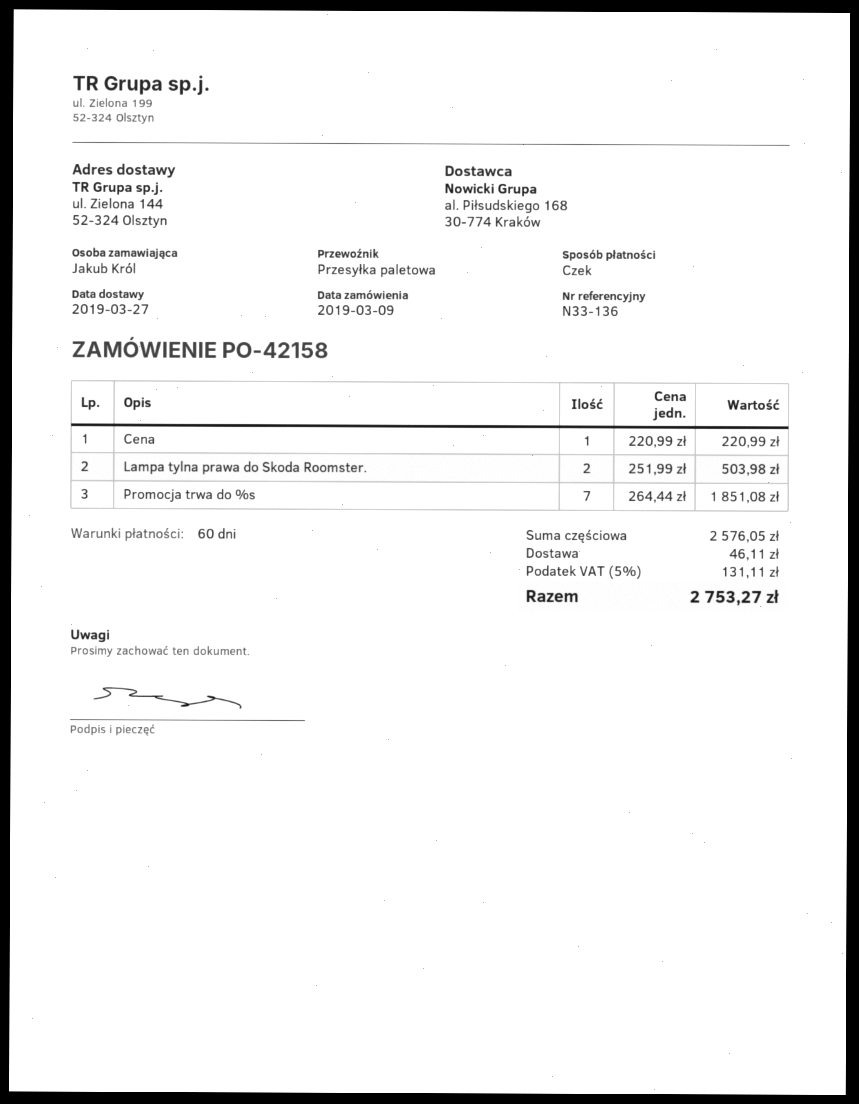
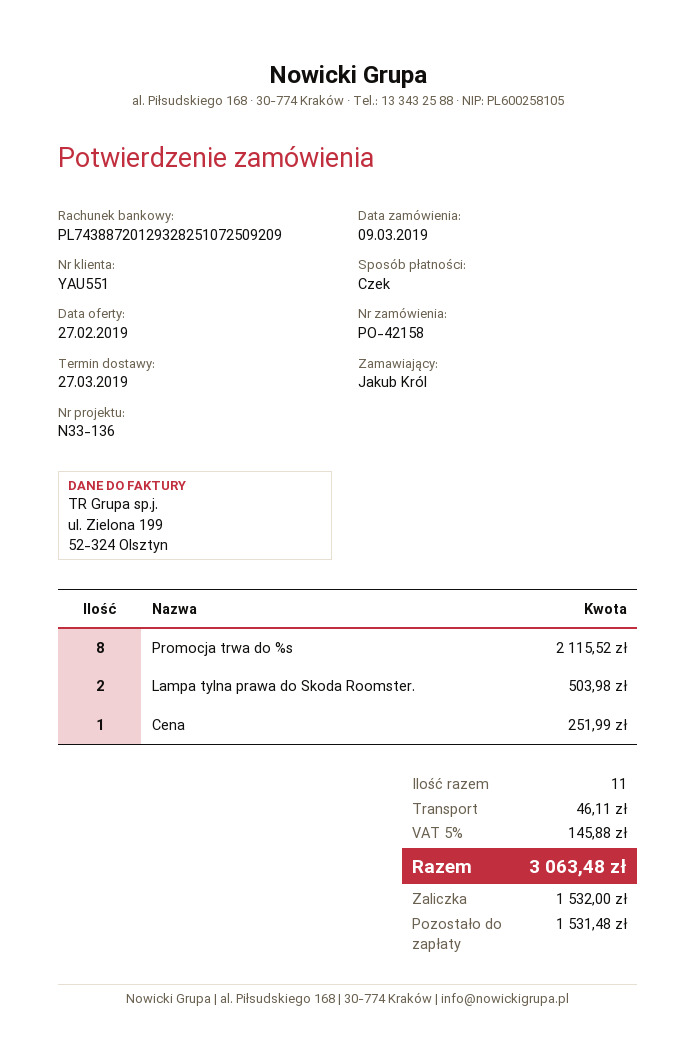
Cena: 1 for 220.99 -> 1 for 251.99
Promocja trwa do %s: 7 for 1851.08 -> 8 for 2115.52
tax: 5% = 131.11 -> 5% = 145.88
total: 2753.27 -> 3063.48

